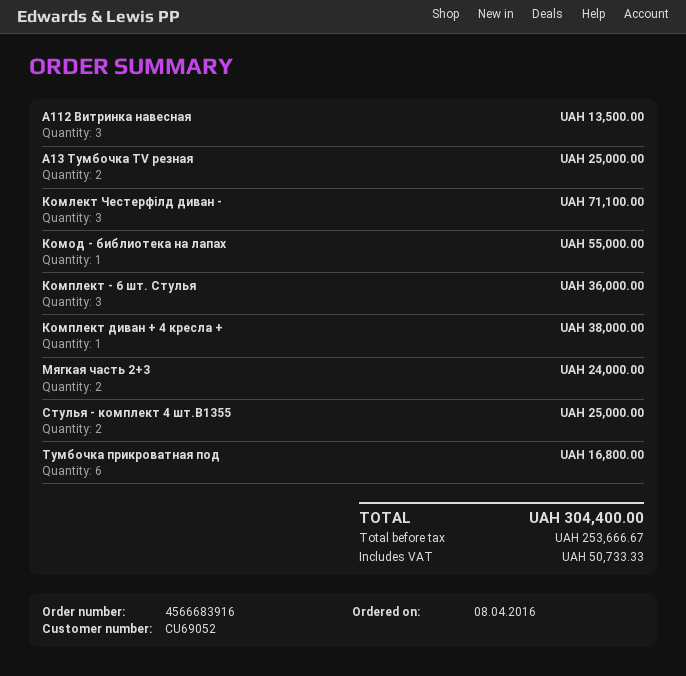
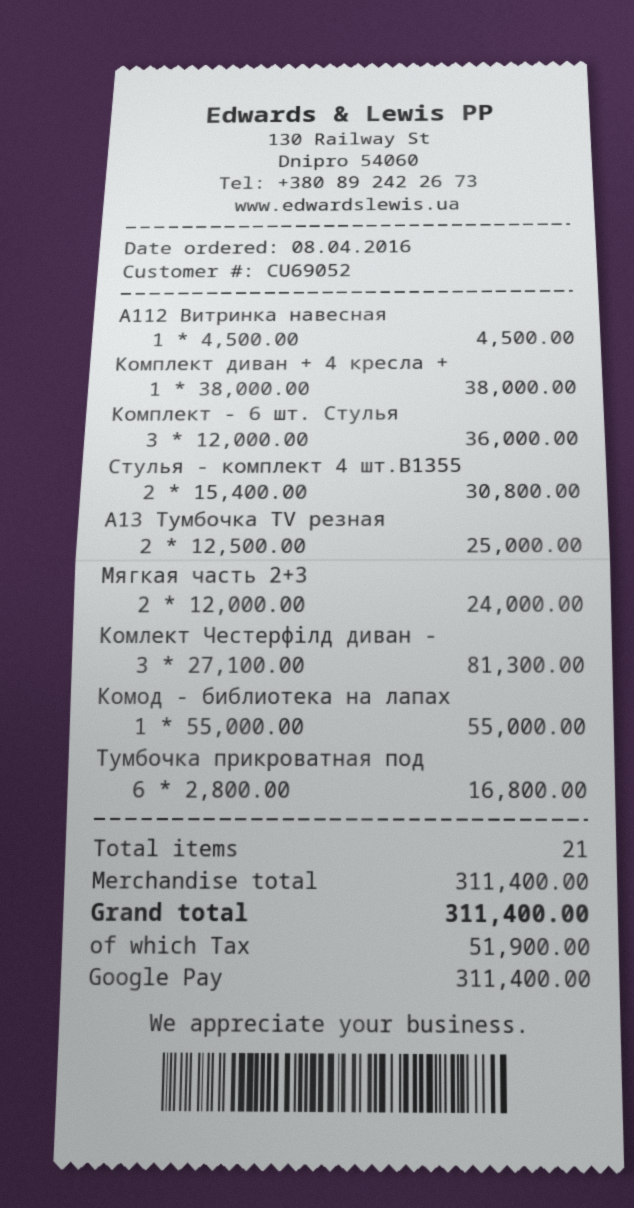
А112 Витринка навесная: 3 for 13500.00 -> 1 for 4500.00
Комлект Честерфілд диван -: 3 for 71100.00 -> 3 for 81300.00
Стулья - комплект 4 шт.В1355: 2 for 25000.00 -> 2 for 30800.00
tax: 50733.33 -> 51900.00
total: 304400.00 -> 311400.00

